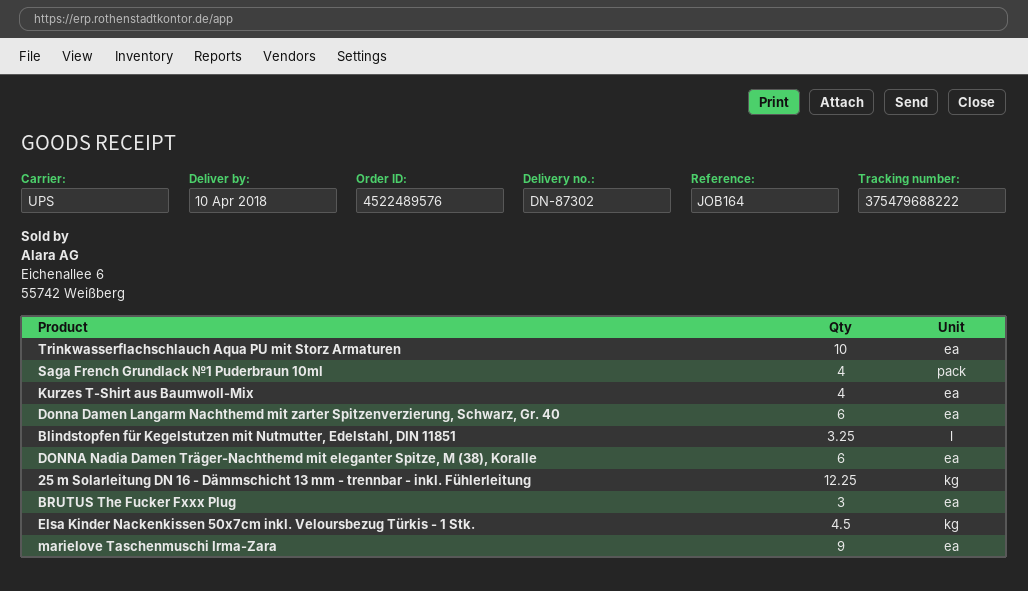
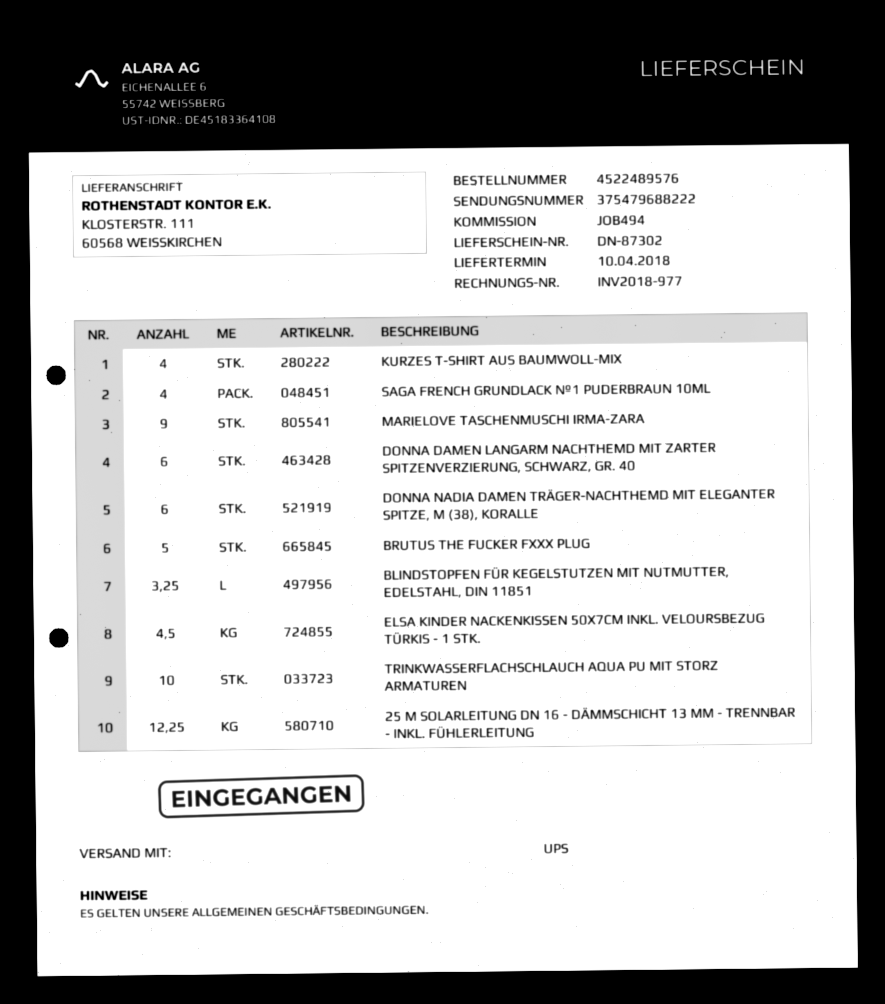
reference: JOB164 -> JOB494
BRUTUS The Fucker Fxxx Plug: 3 -> 5

